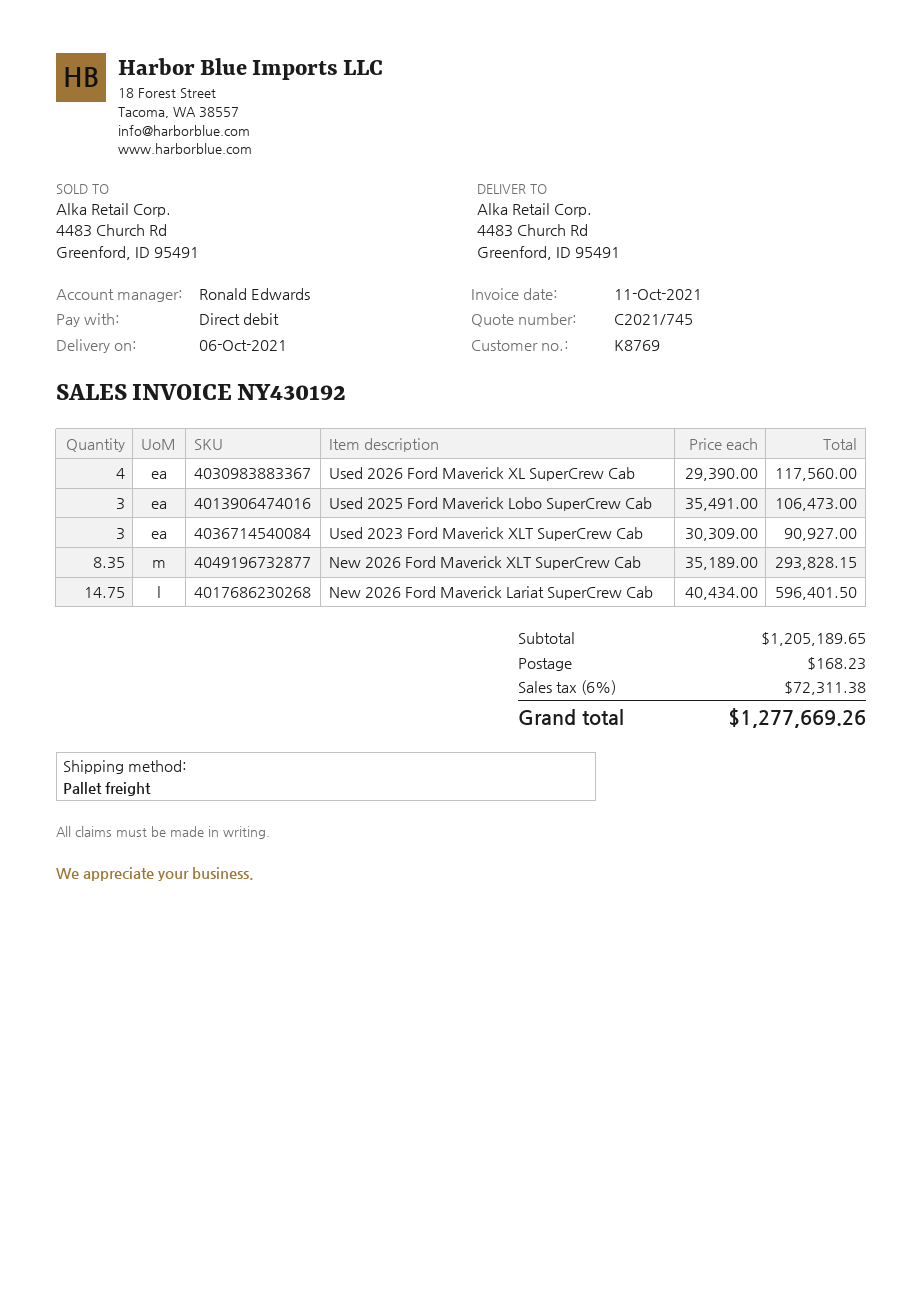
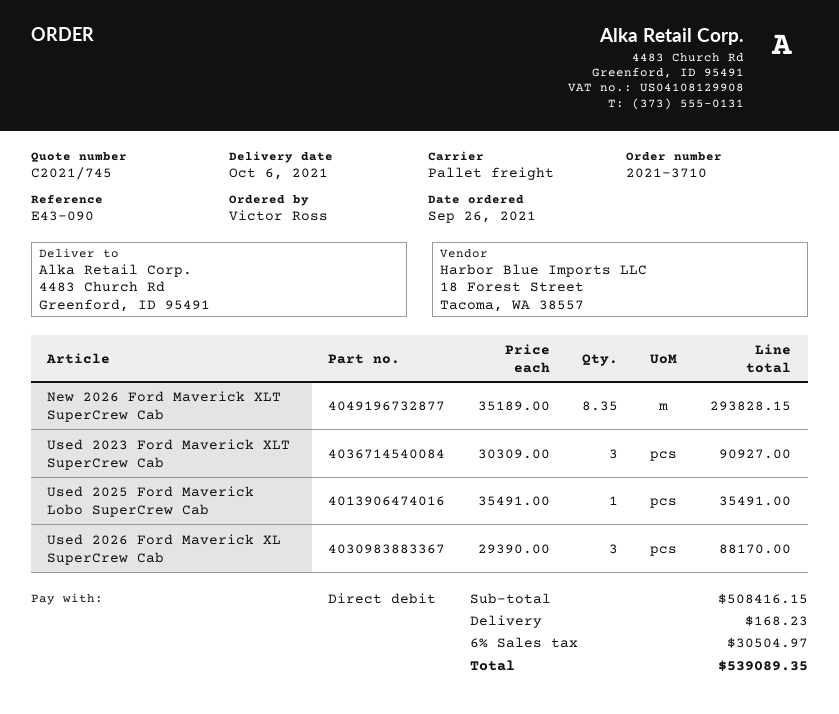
Used 2026 Ford Maverick XL SuperCrew Cab: 4 x 29390.00 = 117560.00 -> 3 x 29390.00 = 88170.00
Used 2025 Ford Maverick Lobo SuperCrew Cab: 3 x 35491.00 = 106473.00 -> 1 x 35491.00 = 35491.00
New 2026 Ford Maverick Lariat SuperCrew Cab: 14.75 x 40434.00 = 596401.50 -> none
subtotal: 1205189.65 -> 508416.15
tax: 6% = 72311.38 -> 6% = 30504.97
total: 1277669.26 -> 539089.35

